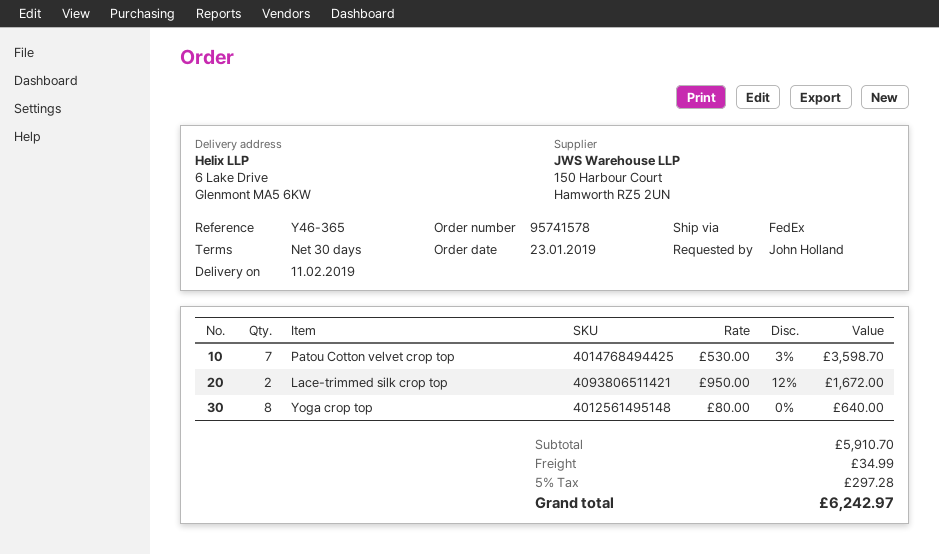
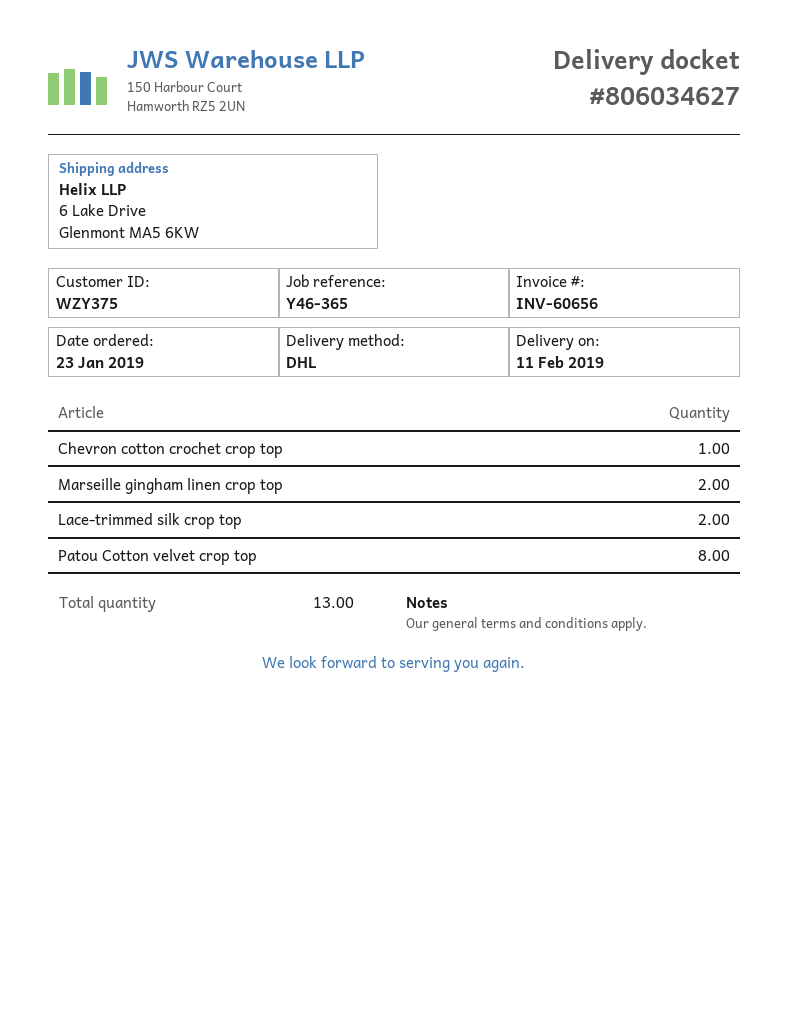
shipping method: FedEx -> DHL
Patou Cotton velvet crop top: 7 -> 8
Yoga crop top: 8 -> none
Chevron cotton crochet crop top: none -> 1
Marseille gingham linen crop top: none -> 2

